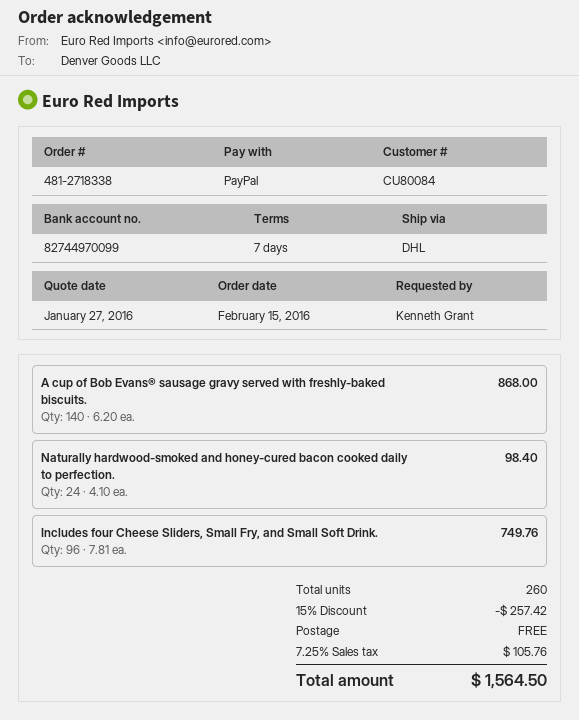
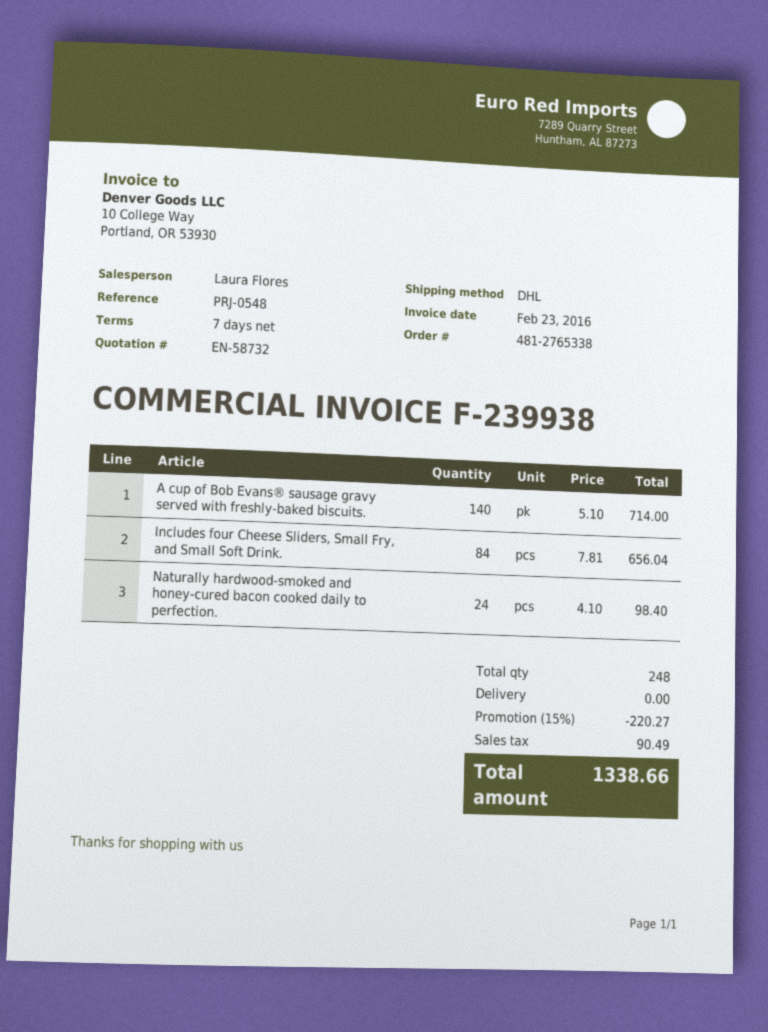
order number: 481-2718338 -> 481-2765338
A cup of Bob Evans® sausage gravy served with freshly-baked biscuits.: 140 x 6.20 = 868.00 -> 140 x 5.10 = 714.00
Includes four Cheese Sliders, Small Fry, and Small Soft Drink.: 96 x 7.81 = 749.76 -> 84 x 7.81 = 656.04
total quantity: 260 -> 248
discount: 15% = 257.42 -> 15% = 220.27
tax: 105.76 -> 90.49
total: 1564.50 -> 1338.66

